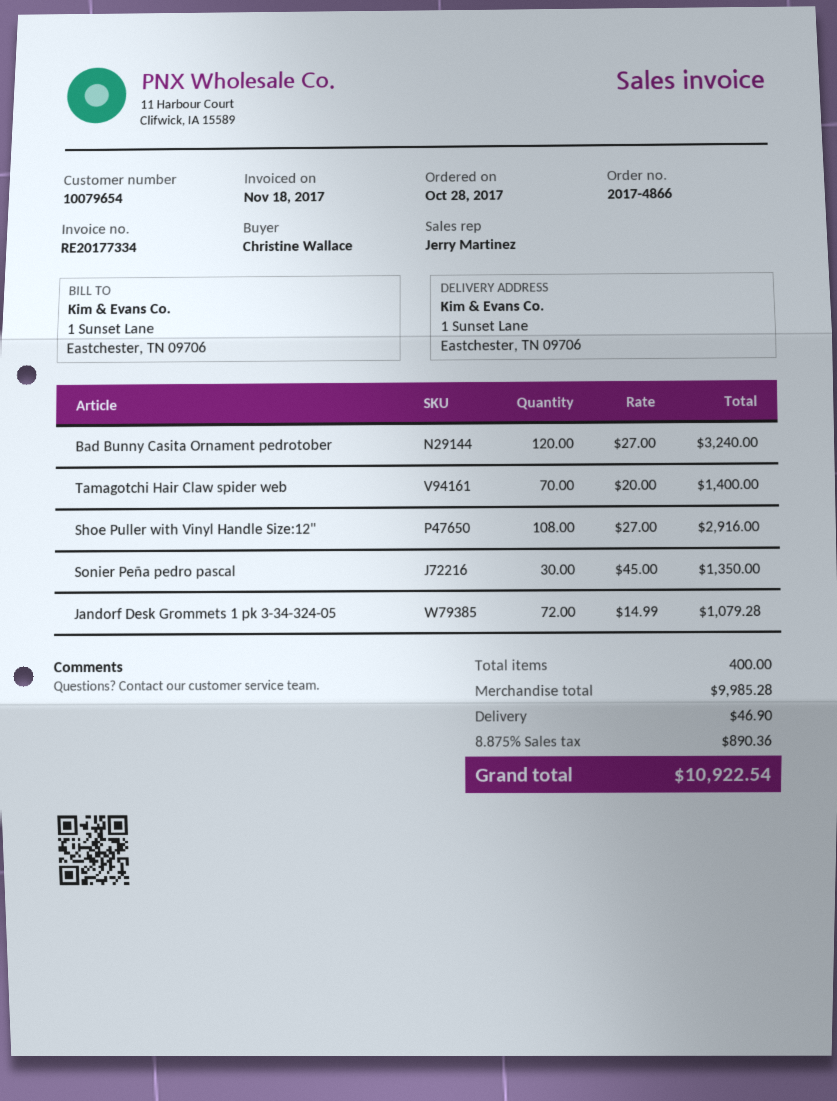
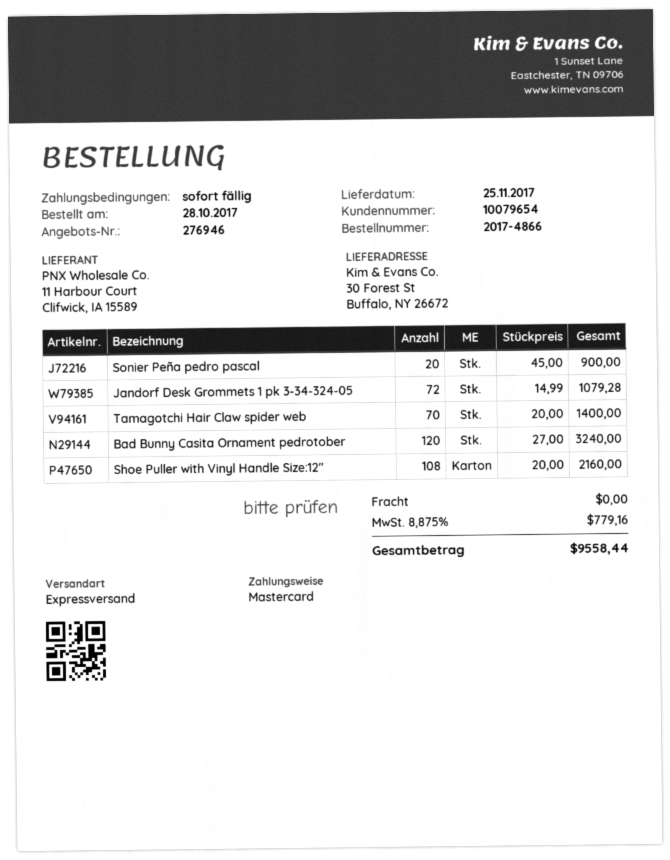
ship to: 1 Sunset Lane, Eastchester, TN 09706 -> 30 Forest St, Buffalo, NY 26672
Shoe Puller with Vinyl Handle Size:12": 108 x 27.00 = 2916.00 -> 108 x 20.00 = 2160.00
Sonier Peña pedro pascal: 30 x 45.00 = 1350.00 -> 20 x 45.00 = 900.00
shipping: 46.90 -> 0.00
tax: 8.875% = 890.36 -> 8.875% = 779.16
total: 10922.54 -> 9558.44

